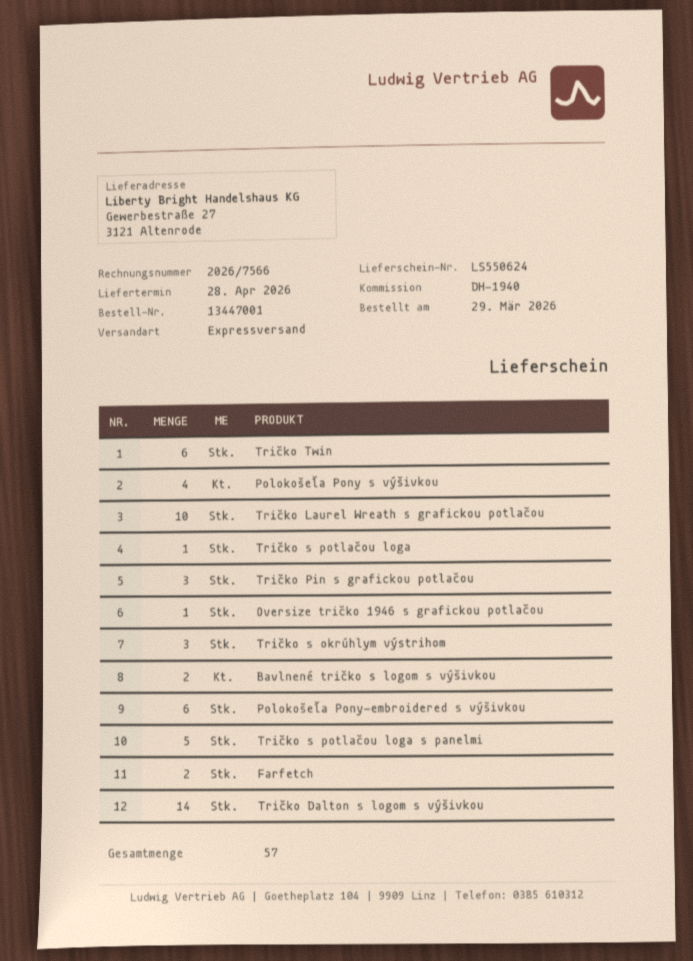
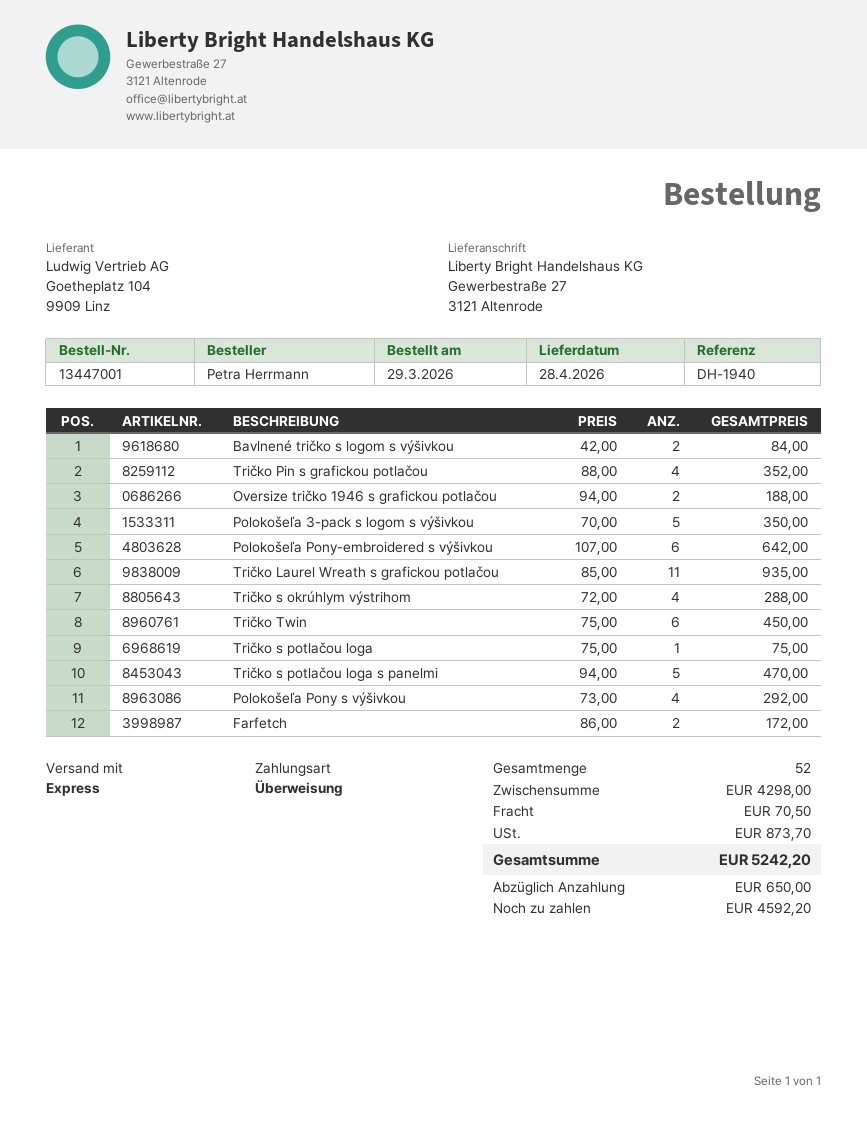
Tričko Laurel Wreath s grafickou potlačou: 10 -> 11
Tričko Pin s grafickou potlačou: 3 -> 4
Oversize tričko 1946 s grafickou potlačou: 1 -> 2
Tričko s okrúhlym výstrihom: 3 -> 4
Tričko Dalton s logom s výšivkou: 14 -> none
Polokošeľa 3-pack s logom s výšivkou: none -> 5
total quantity: 57 -> 52

